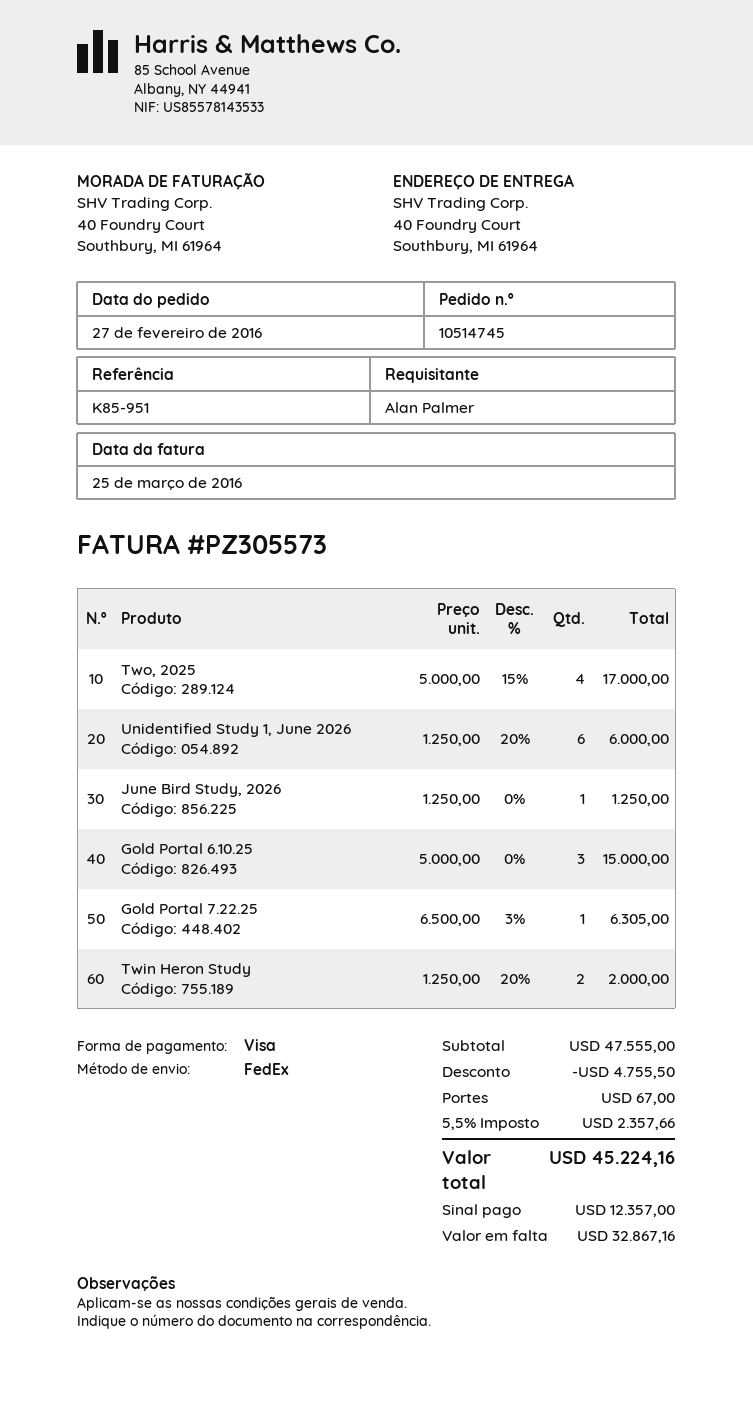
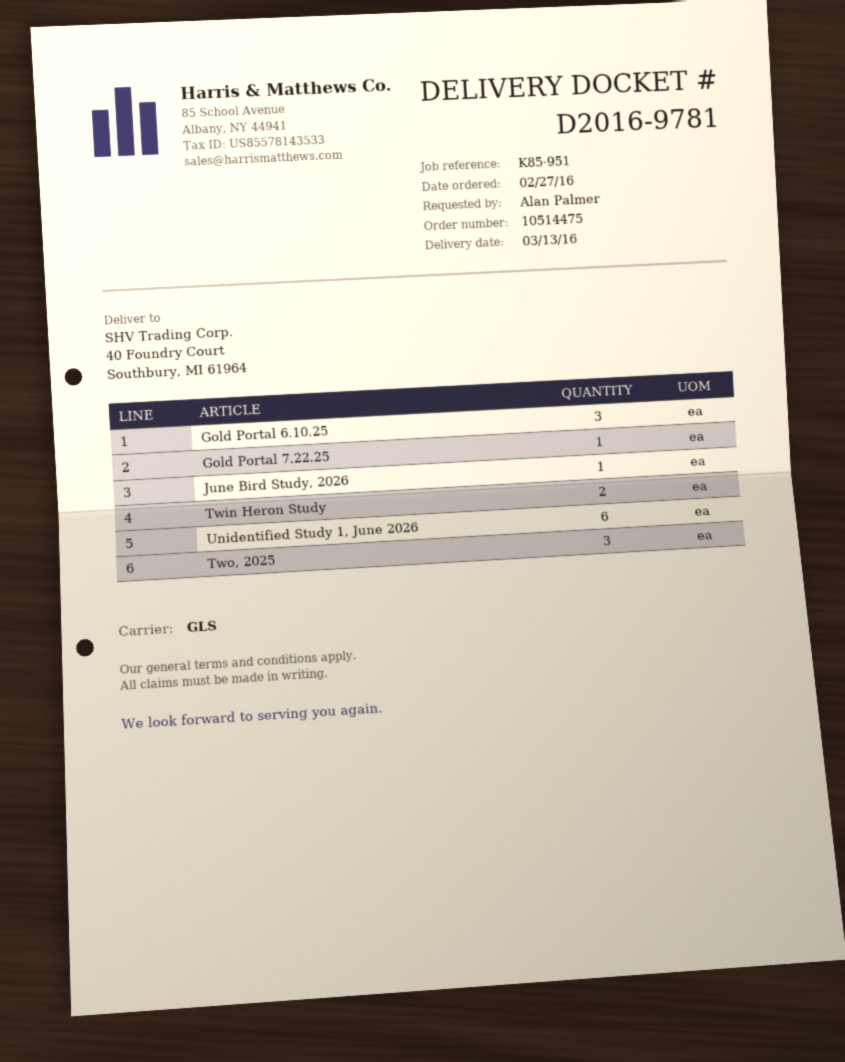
order number: 10514745 -> 10514475
shipping method: FedEx -> GLS
Two, 2025: 4 -> 3

